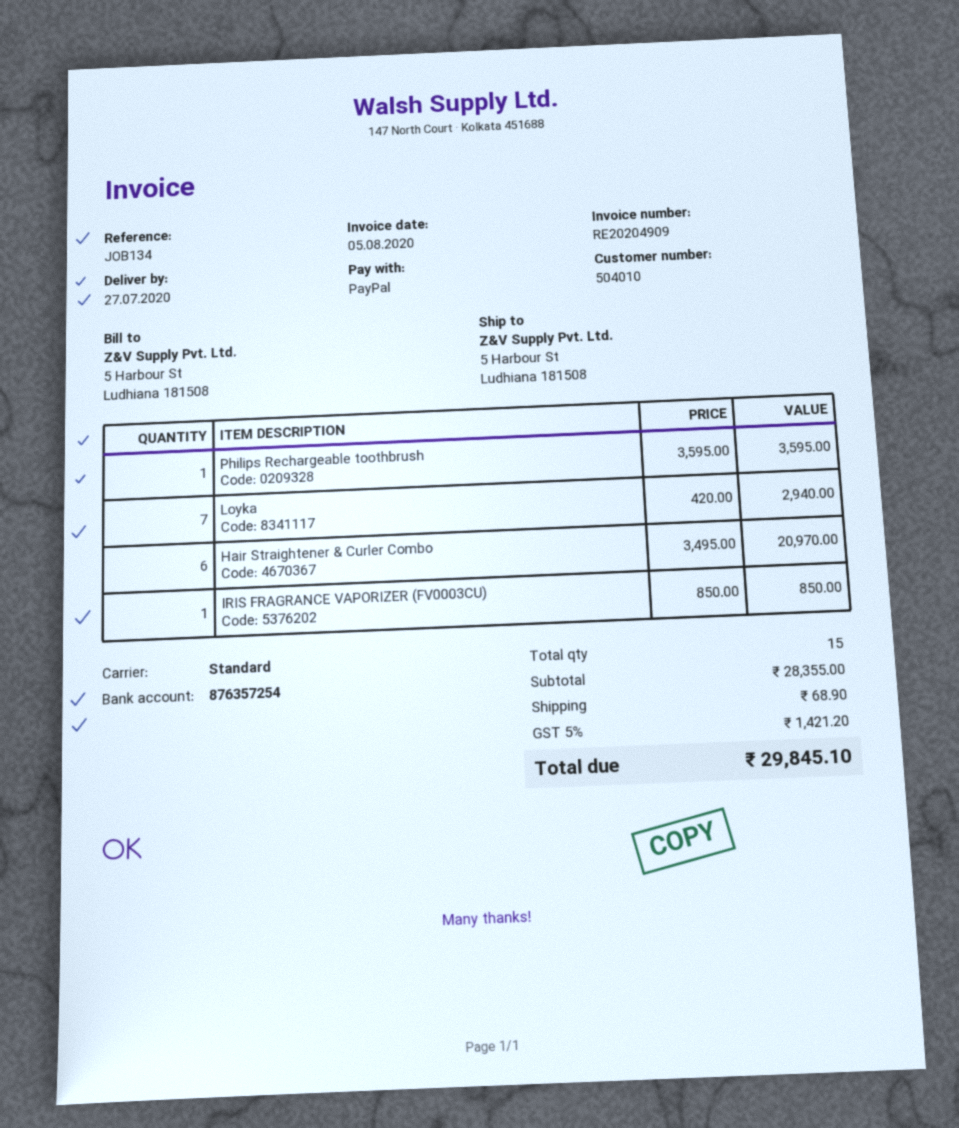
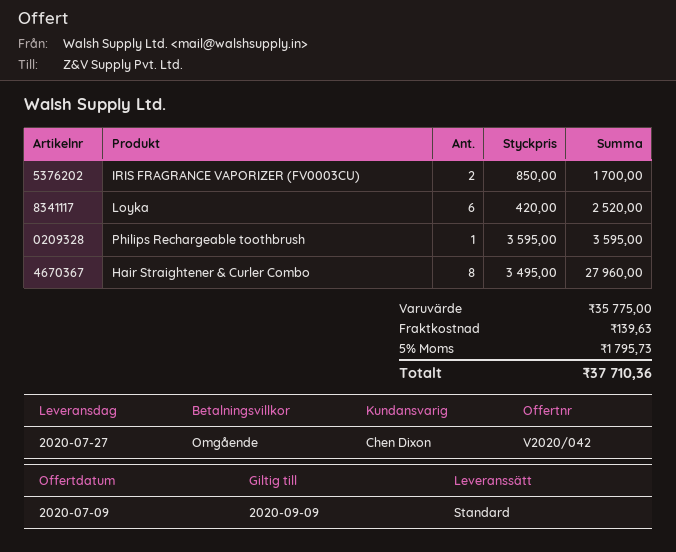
Loyka: 7 x 420.00 = 2940.00 -> 6 x 420.00 = 2520.00
Hair Straightener & Curler Combo: 6 x 3495.00 = 20970.00 -> 8 x 3495.00 = 27960.00
IRIS FRAGRANCE VAPORIZER (FV0003CU): 1 x 850.00 = 850.00 -> 2 x 850.00 = 1700.00
subtotal: 28355.00 -> 35775.00
shipping: 68.90 -> 139.63
tax: 5% = 1421.20 -> 5% = 1795.73
total: 29845.10 -> 37710.36

